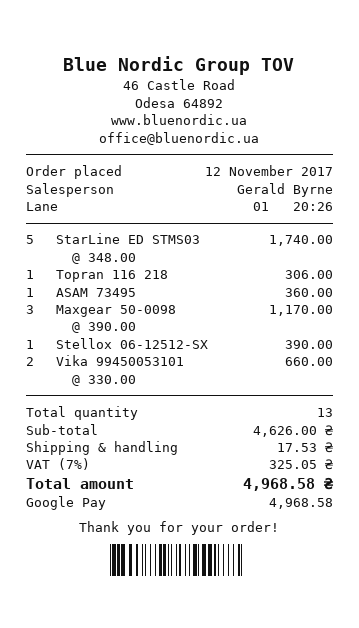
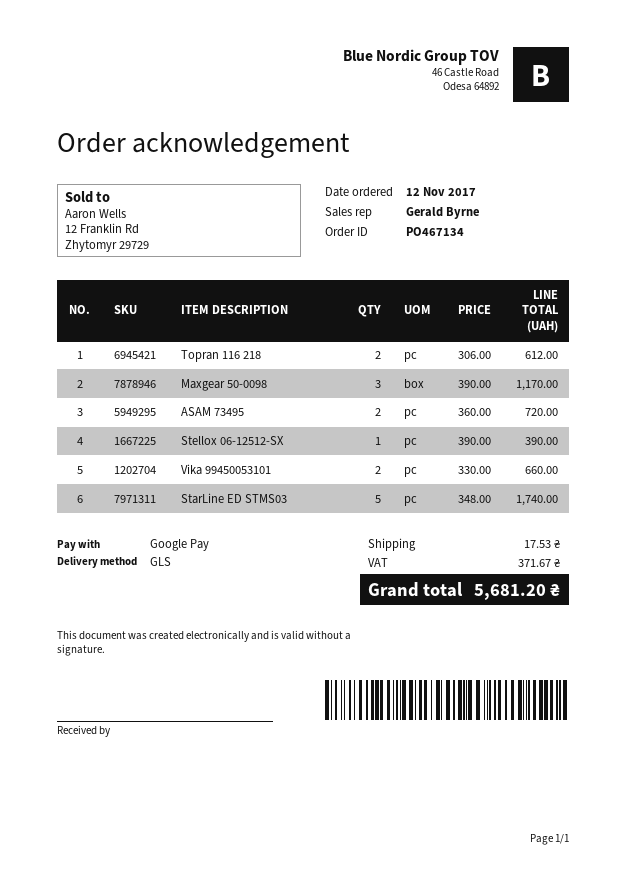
Topran 116 218: 1 x 306.00 = 306.00 -> 2 x 306.00 = 612.00
ASAM 73495: 1 x 360.00 = 360.00 -> 2 x 360.00 = 720.00
tax: 325.05 -> 371.67
total: 4968.58 -> 5681.20

